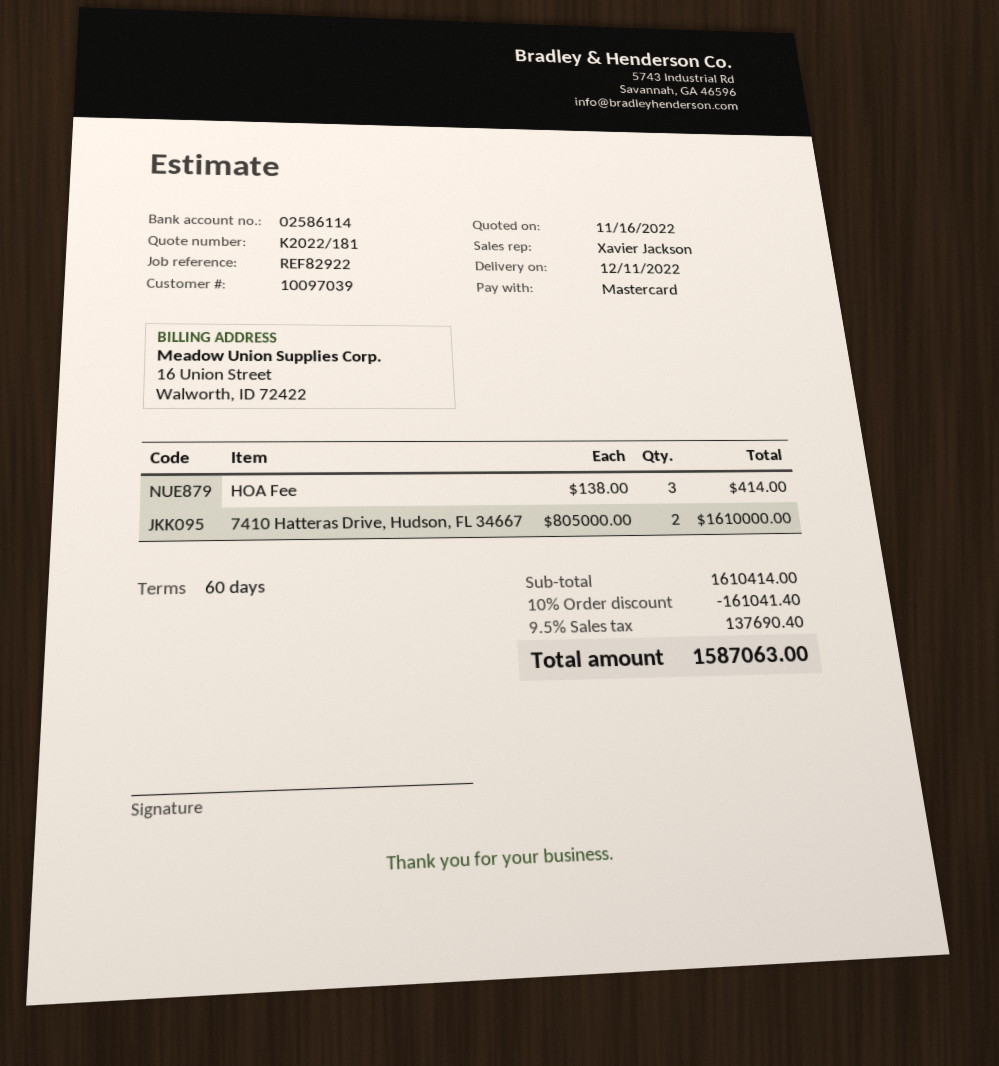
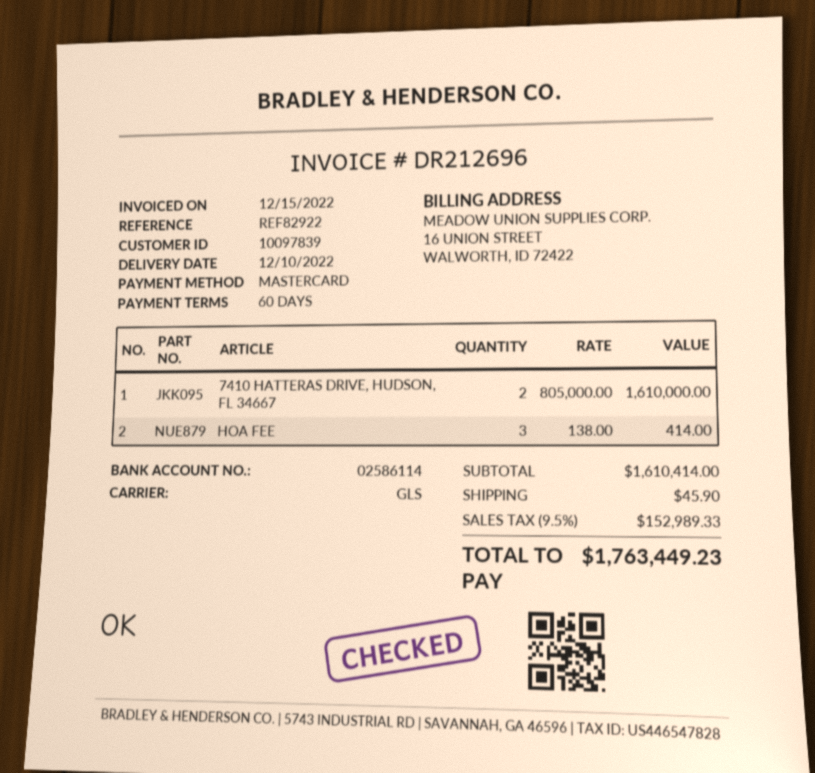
delivery date: 2022-12-11 -> 2022-12-10
customer number: 10097039 -> 10097839
discount: 10% = 161041.40 -> none
shipping: none -> 45.90
tax: 9.5% = 137690.40 -> 9.5% = 152989.33
total: 1587063.00 -> 1763449.23

